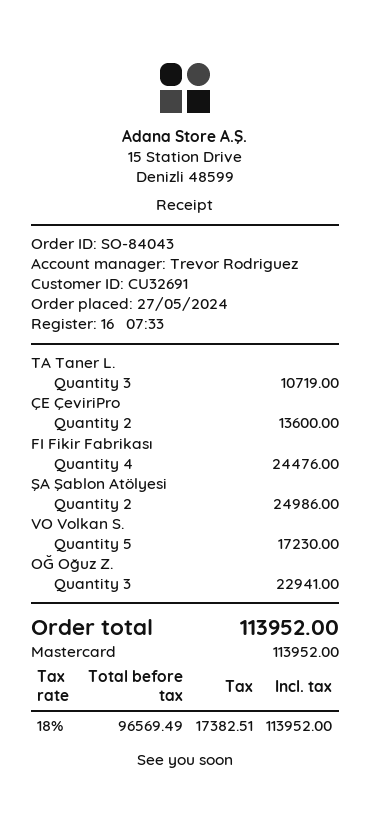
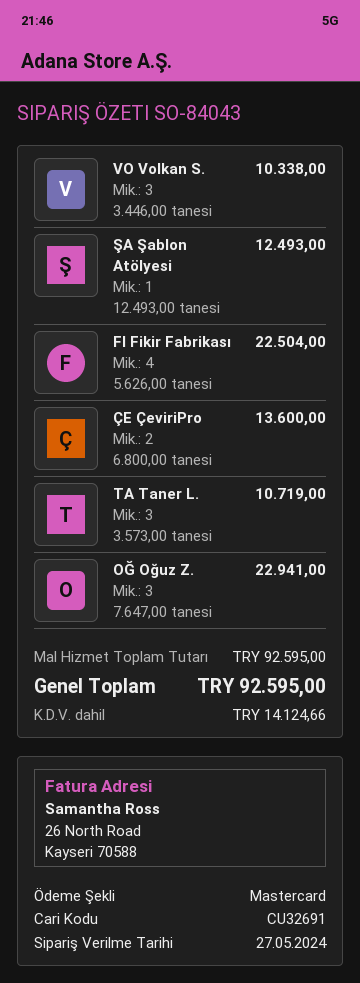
FI Fikir Fabrikası: 4 for 24476.00 -> 4 for 22504.00
ŞA Şablon Atölyesi: 2 for 24986.00 -> 1 for 12493.00
VO Volkan S.: 5 for 17230.00 -> 3 for 10338.00
tax: 17382.51 -> 14124.66
total: 113952.00 -> 92595.00

